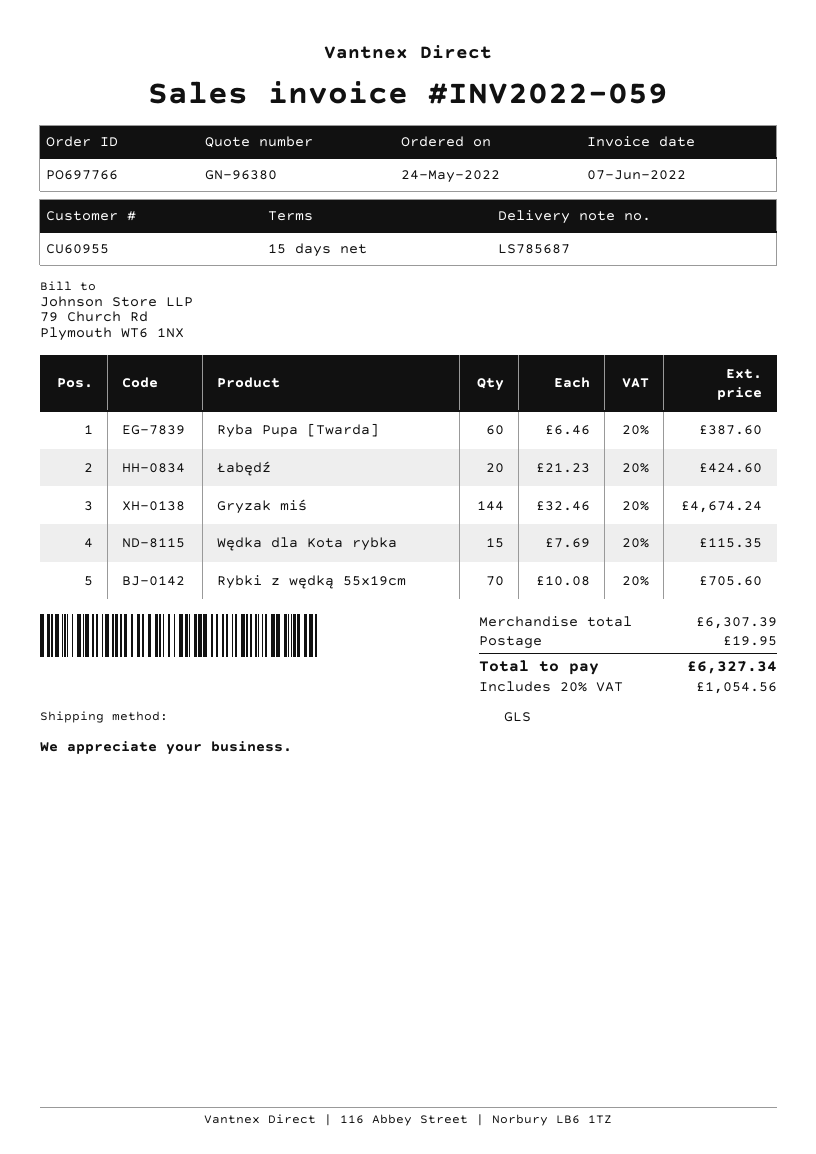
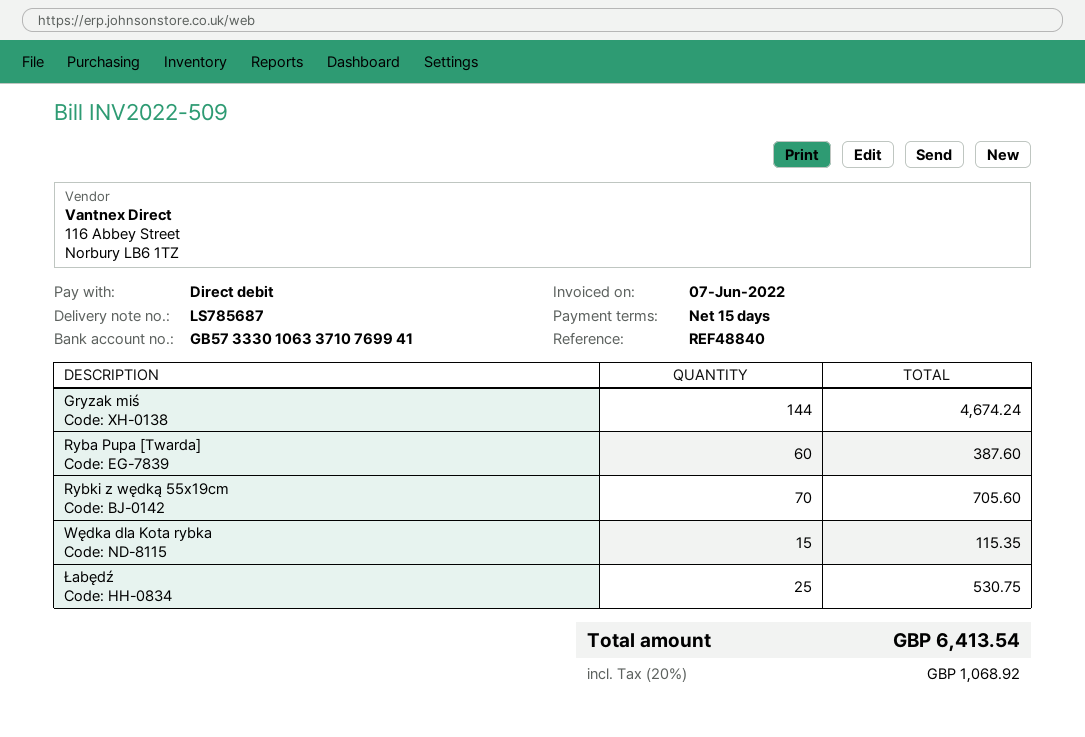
invoice number: INV2022-059 -> INV2022-509
Łabędź: 20 for 424.60 -> 25 for 530.75
shipping: 19.95 -> none
tax: 20% = 1054.56 -> 20% = 1068.92
total: 6327.34 -> 6413.54

